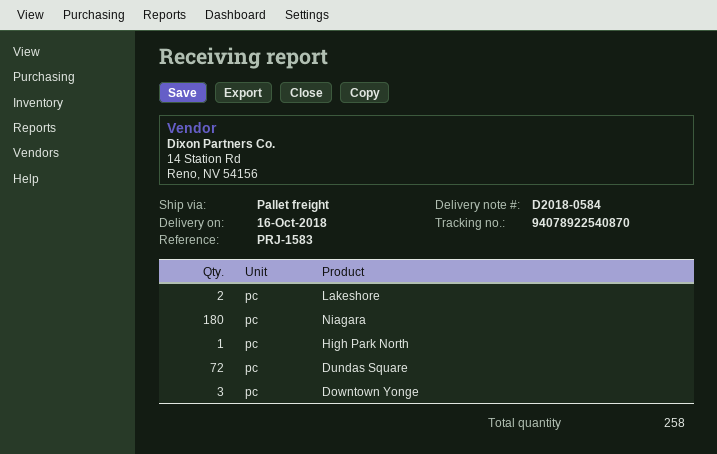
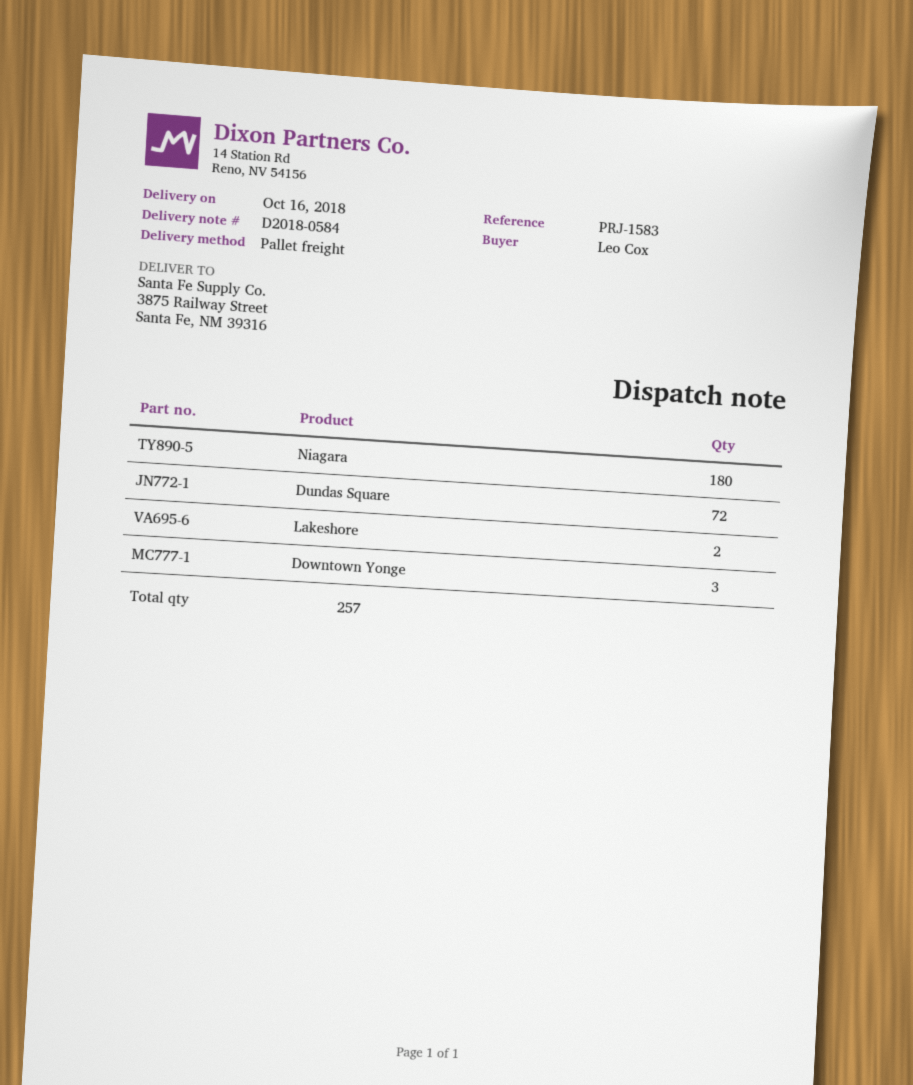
High Park North: 1 -> none
total quantity: 258 -> 257

